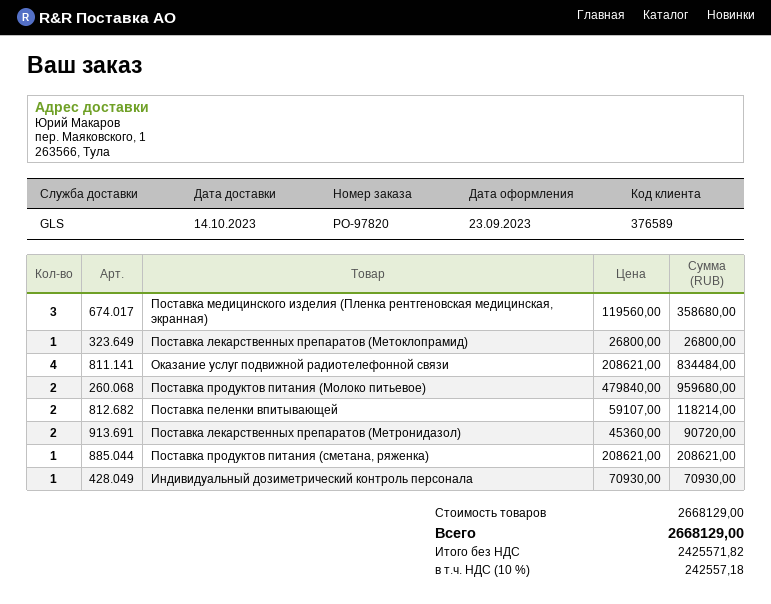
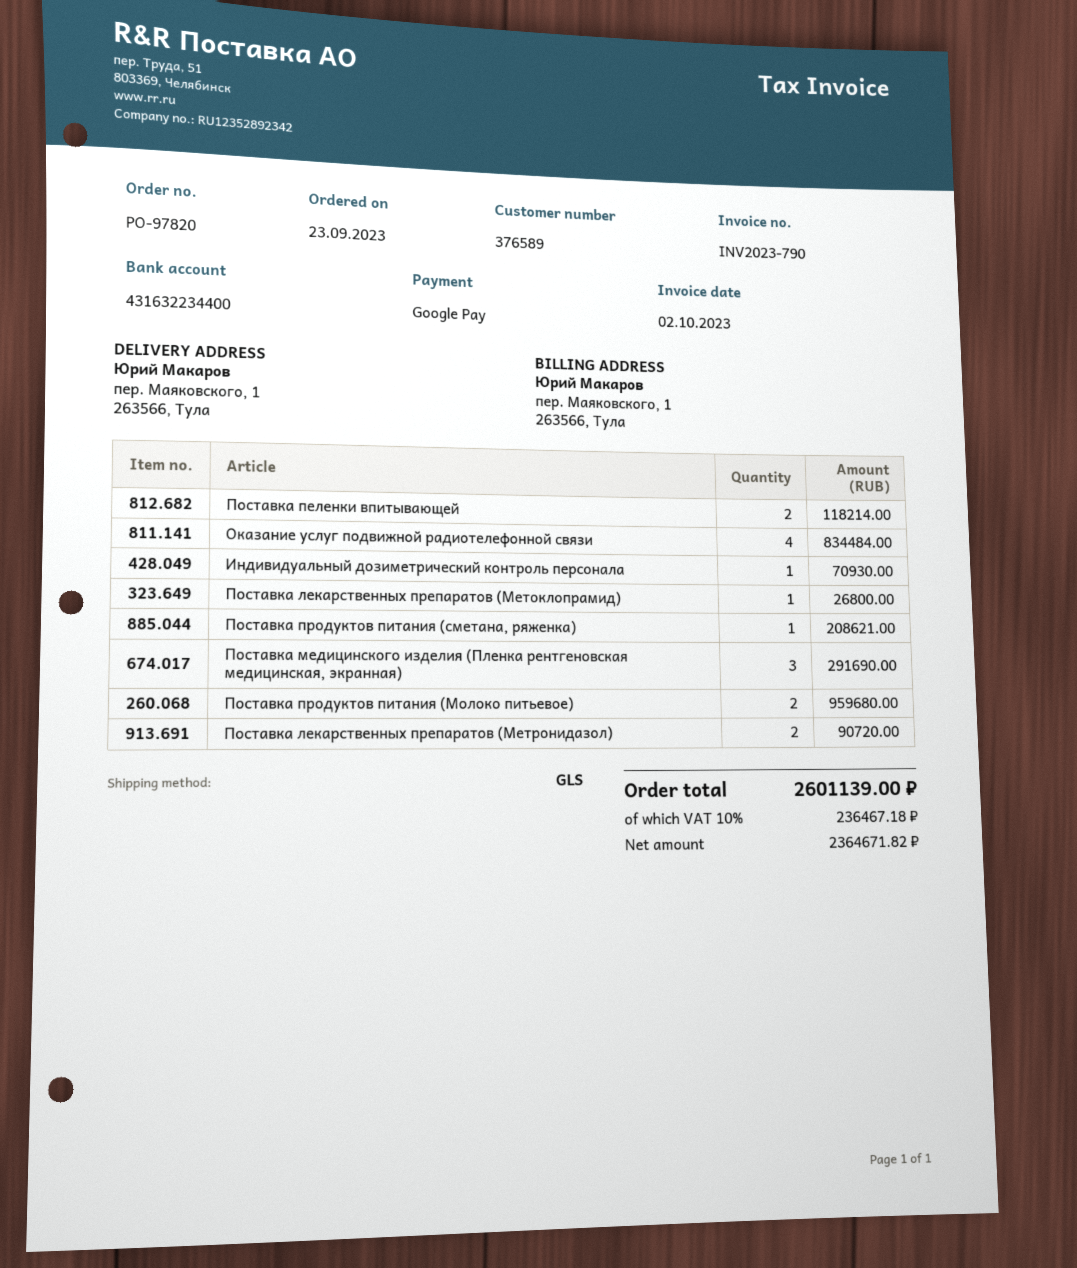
Поставка медицинского изделия (Пленка рентгеновская медицинская, экранная): 3 for 358680.00 -> 3 for 291690.00
net: 2425571.82 -> 2364671.82
tax: 10% = 242557.18 -> 10% = 236467.18
total: 2668129.00 -> 2601139.00

